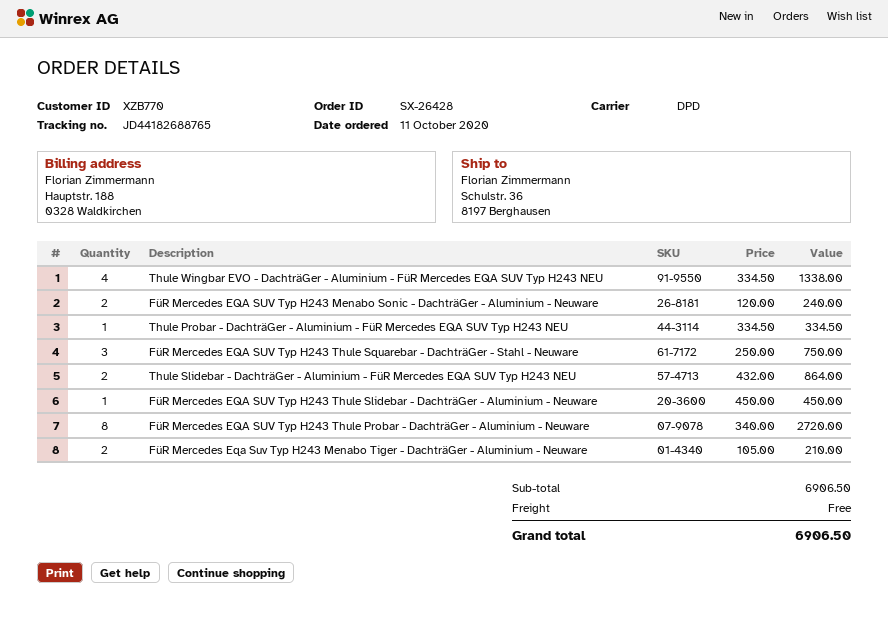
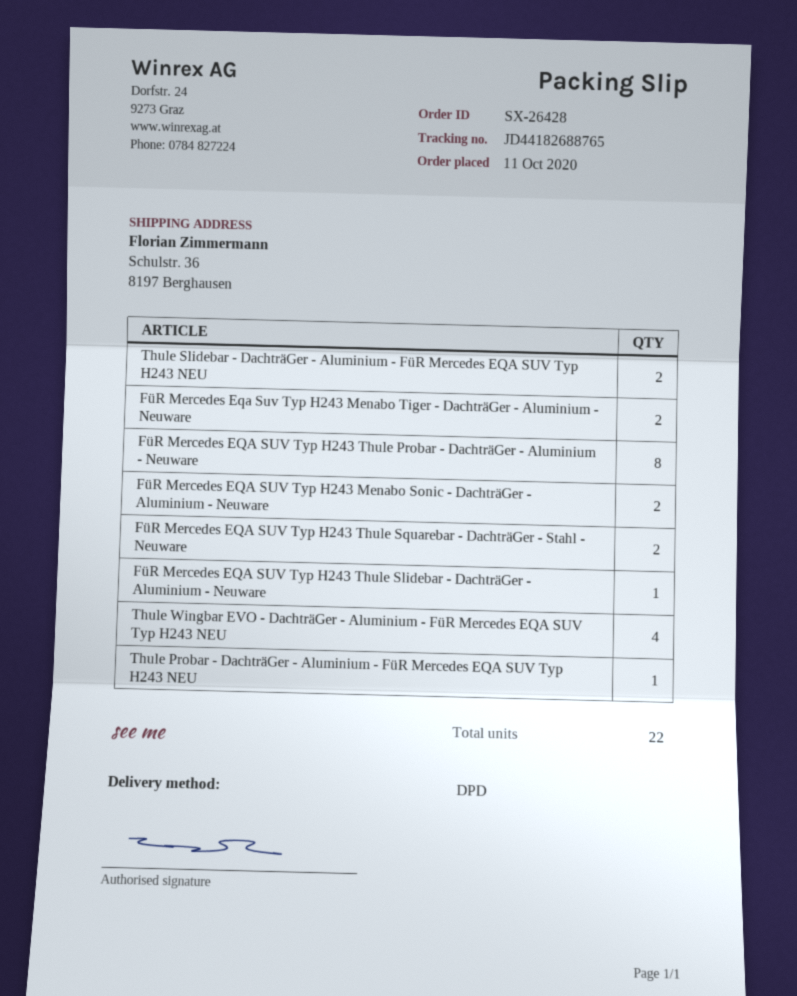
FüR Mercedes EQA SUV Typ H243 Thule Squarebar - DachträGer - Stahl - Neuware: 3 -> 2

